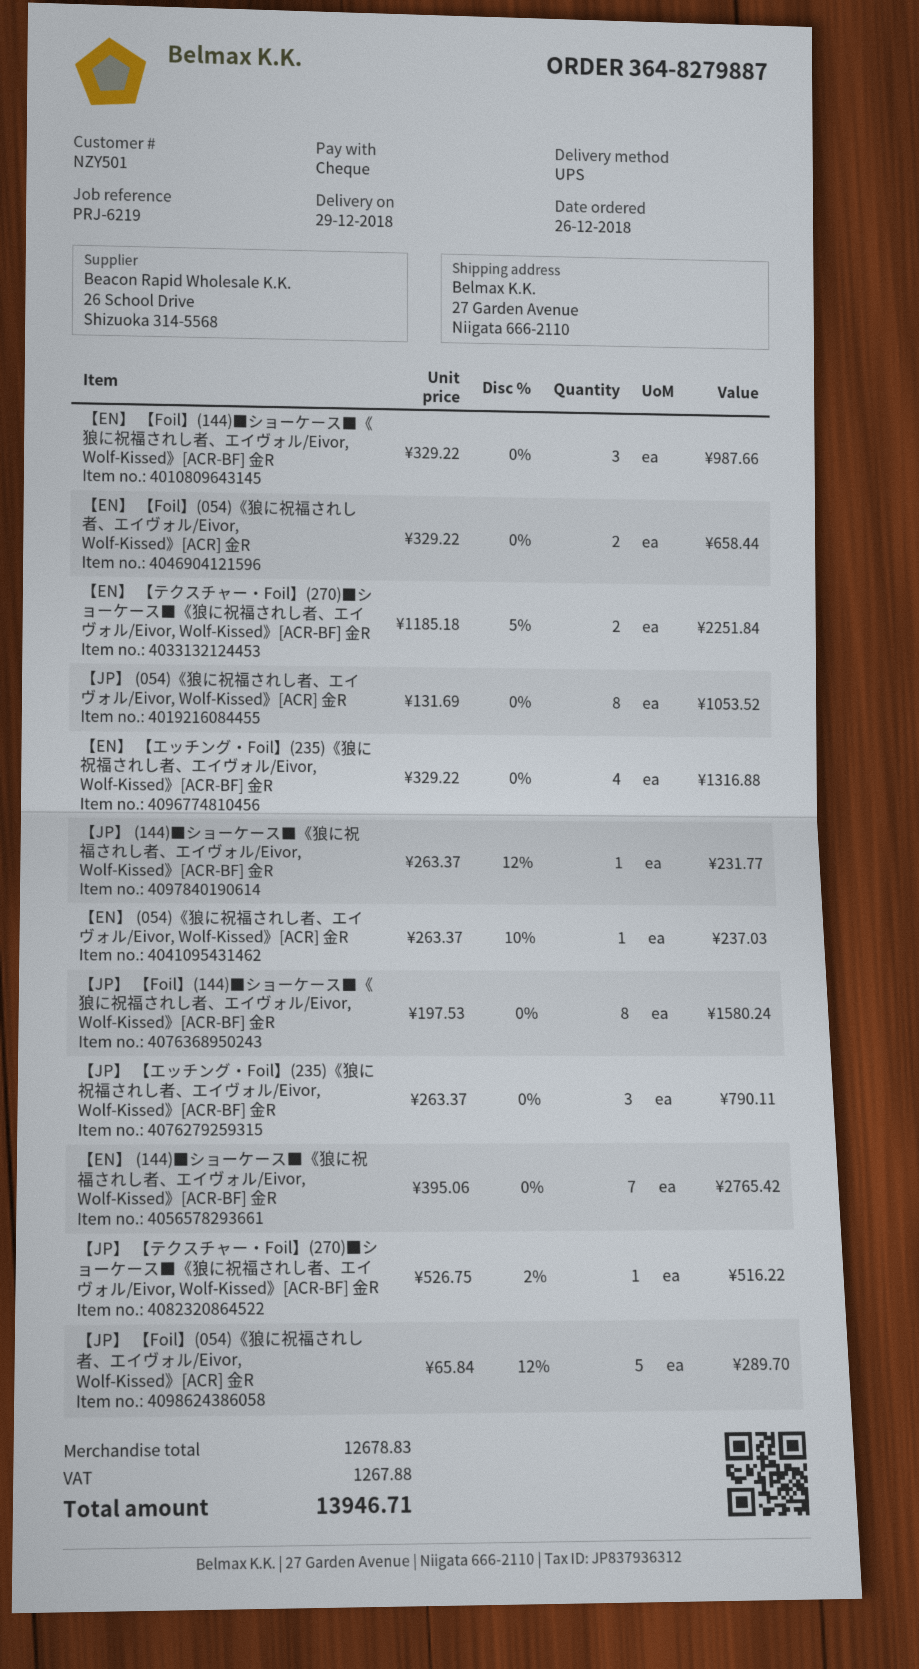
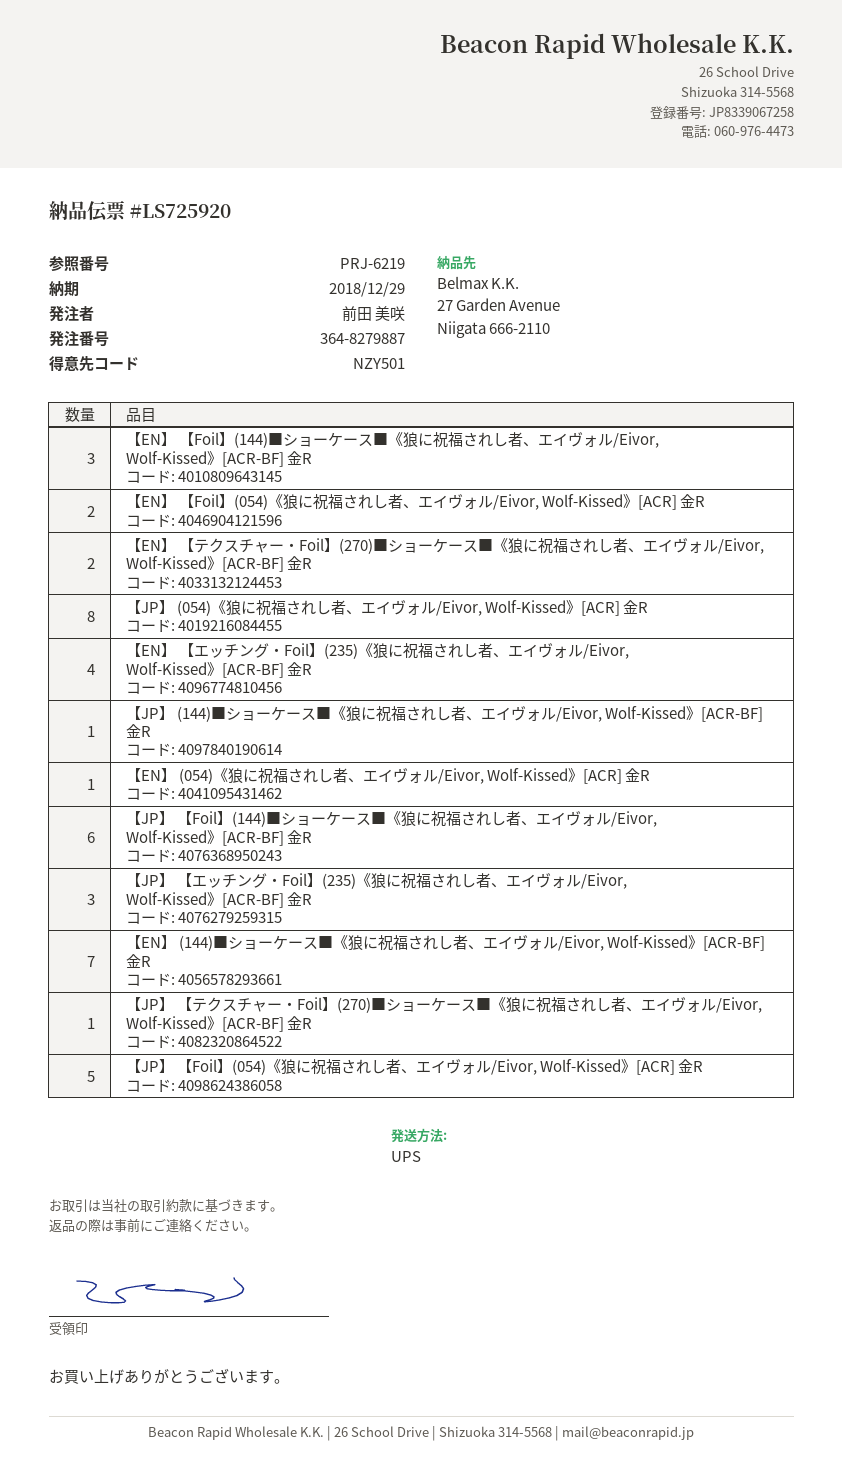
【JP】 【Foil】(144)■ショーケース■《狼に祝福されし者、エイヴォル/Eivor, Wolf-Kissed》[ACR-BF] 金R: 8 -> 6

